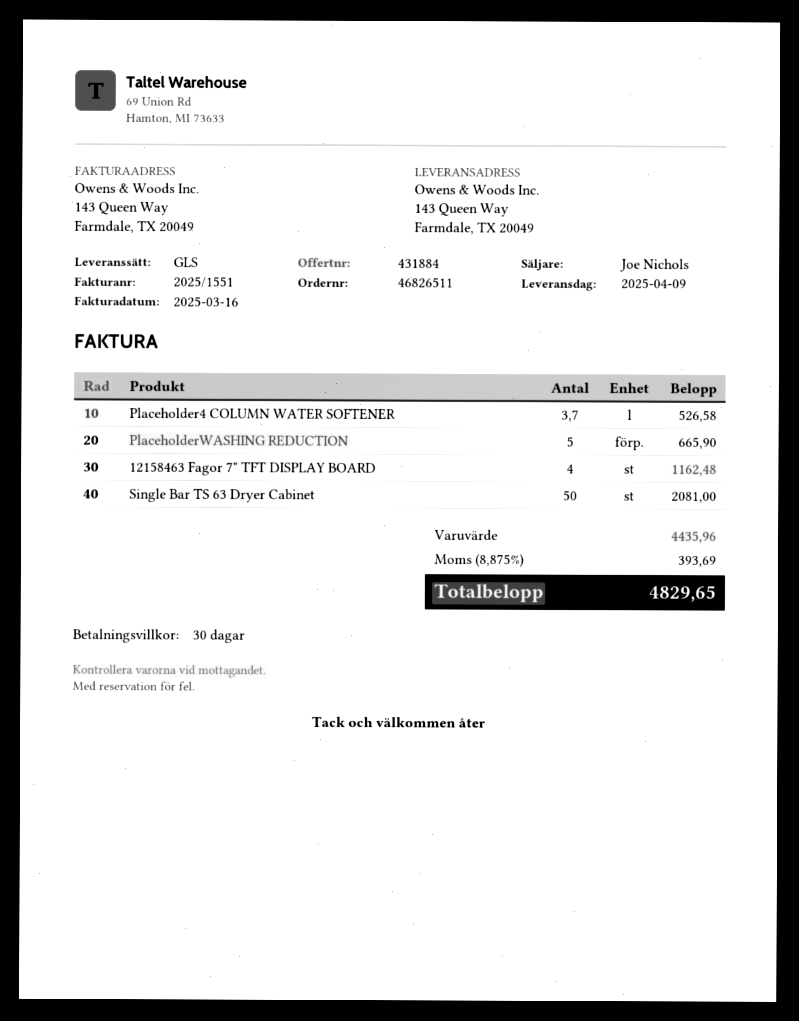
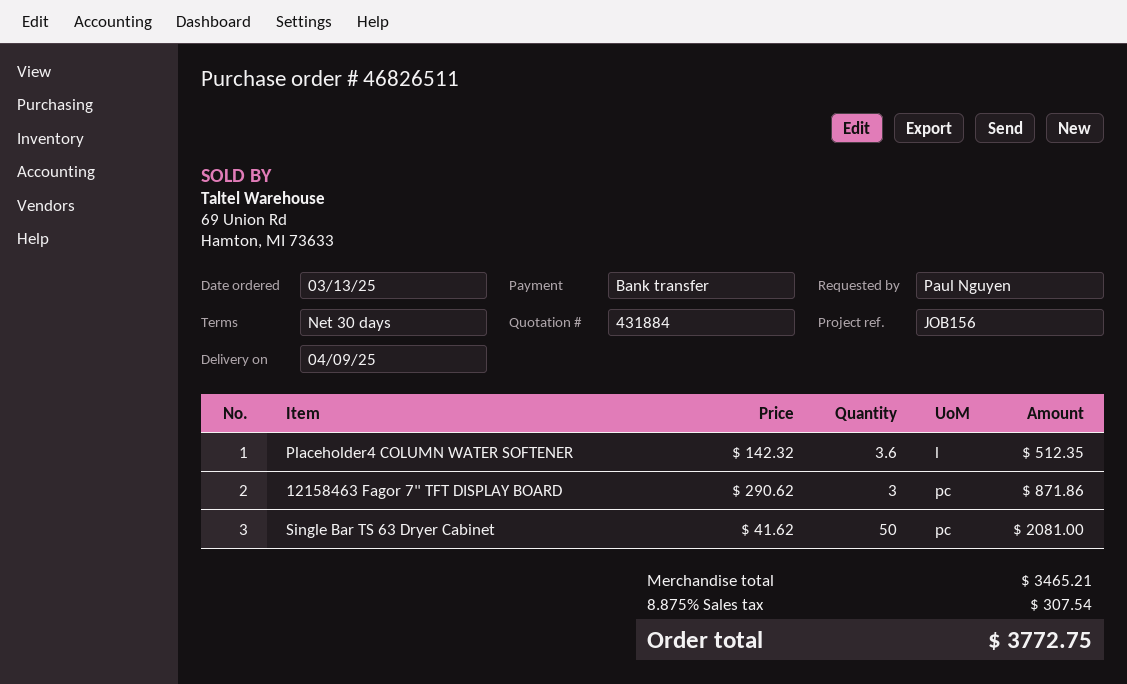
Placeholder4 COLUMN WATER SOFTENER: 3.7 for 526.58 -> 3.6 for 512.35
PlaceholderWASHING REDUCTION: 5 for 665.90 -> none
12158463 Fagor 7" TFT DISPLAY BOARD: 4 for 1162.48 -> 3 for 871.86
subtotal: 4435.96 -> 3465.21
tax: 8.875% = 393.69 -> 8.875% = 307.54
total: 4829.65 -> 3772.75

